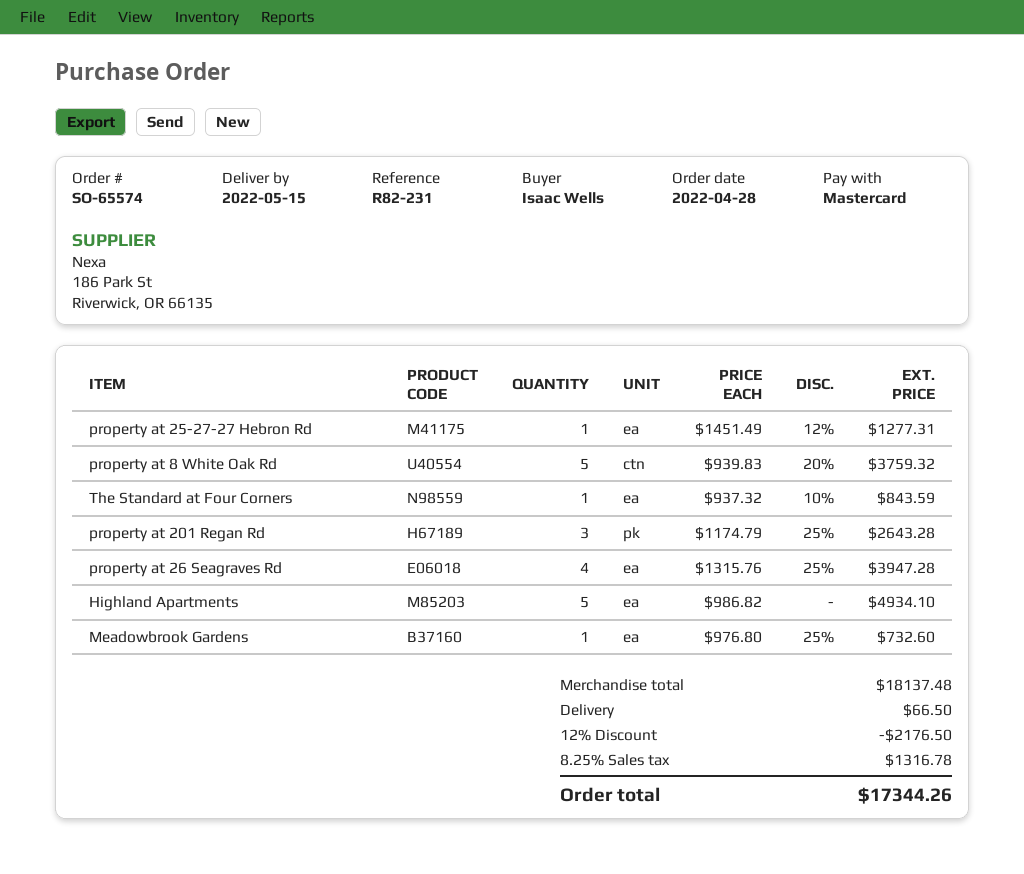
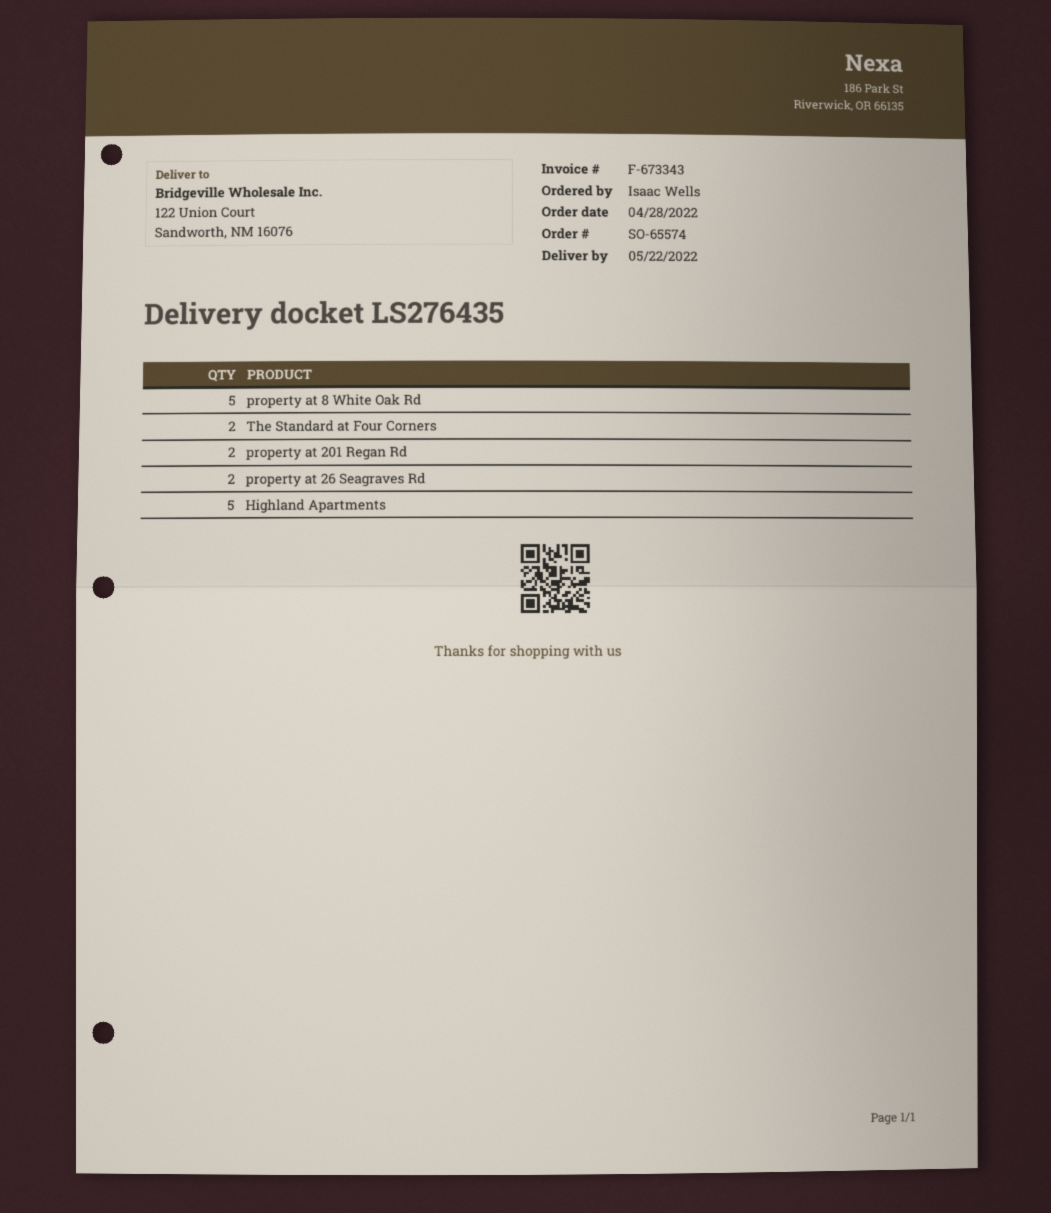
delivery date: 2022-05-15 -> 2022-05-22
property at 25-27-27 Hebron Rd: 1 -> none
The Standard at Four Corners: 1 -> 2
property at 201 Regan Rd: 3 -> 2
property at 26 Seagraves Rd: 4 -> 2
Meadowbrook Gardens: 1 -> none

